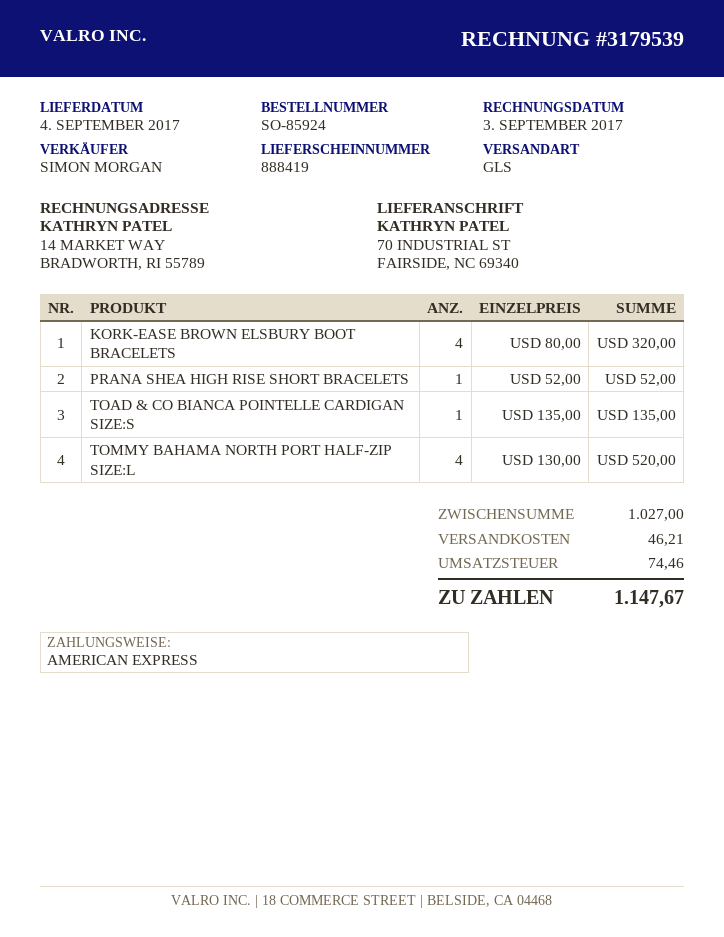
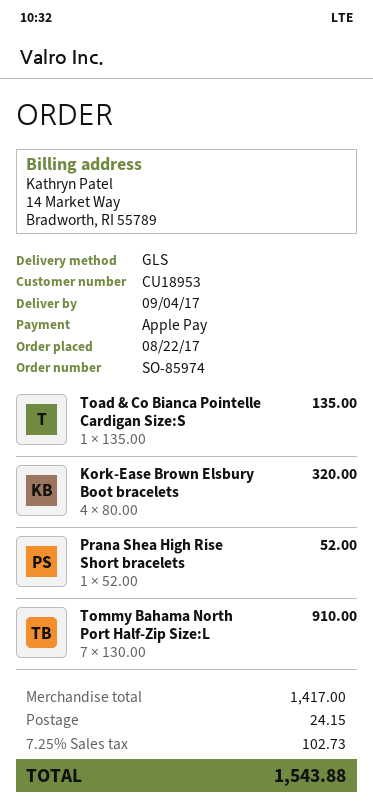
order number: SO-85924 -> SO-85974
payment method: American Express -> Apple Pay
TOMMY BAHAMA NORTH PORT HALF-ZIP SIZE:L: 4 x 130.00 = 520.00 -> 7 x 130.00 = 910.00
subtotal: 1027.00 -> 1417.00
shipping: 46.21 -> 24.15
tax: 74.46 -> 102.73
total: 1147.67 -> 1543.88

